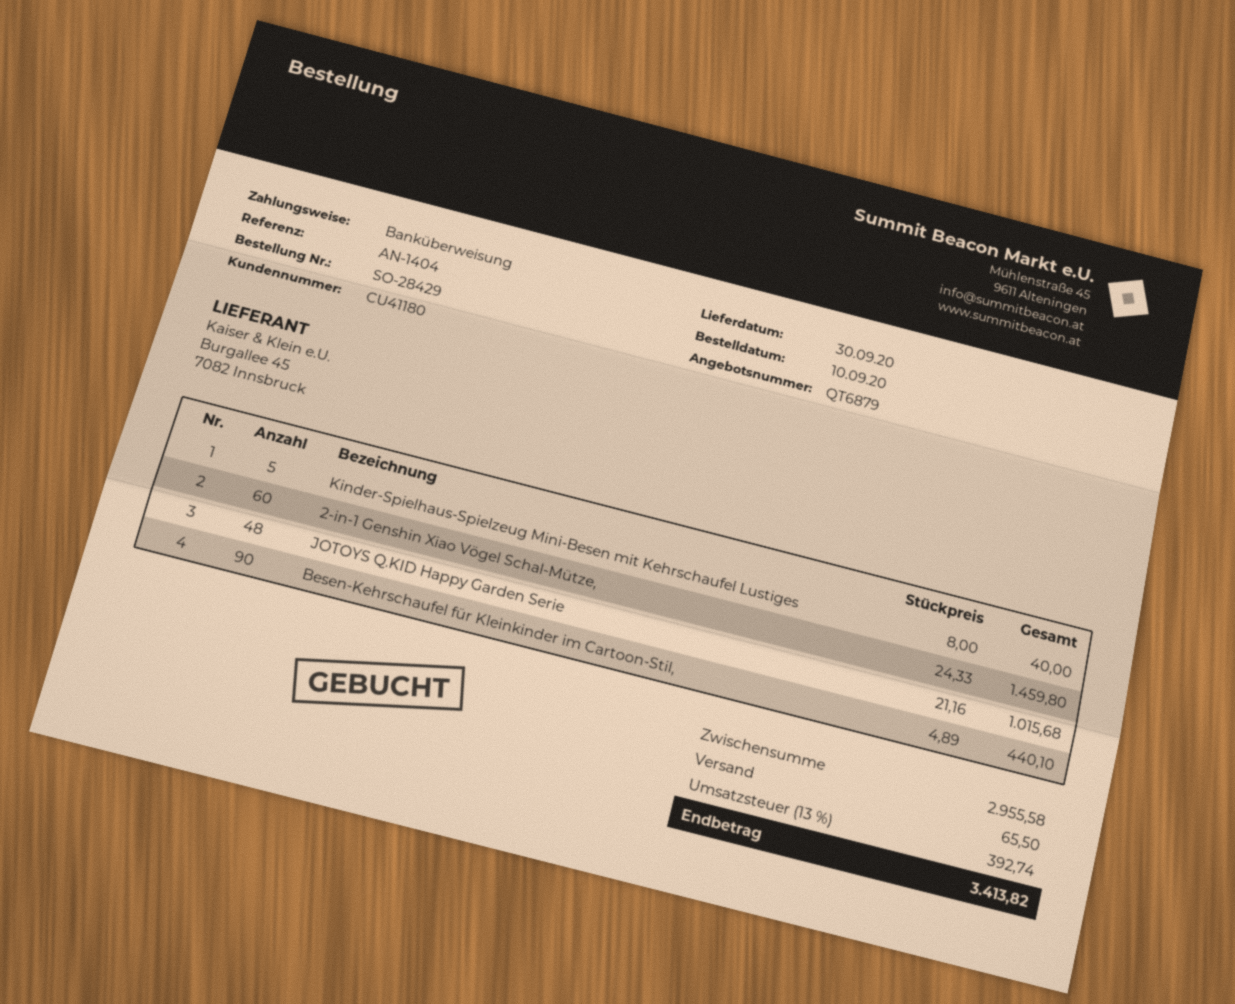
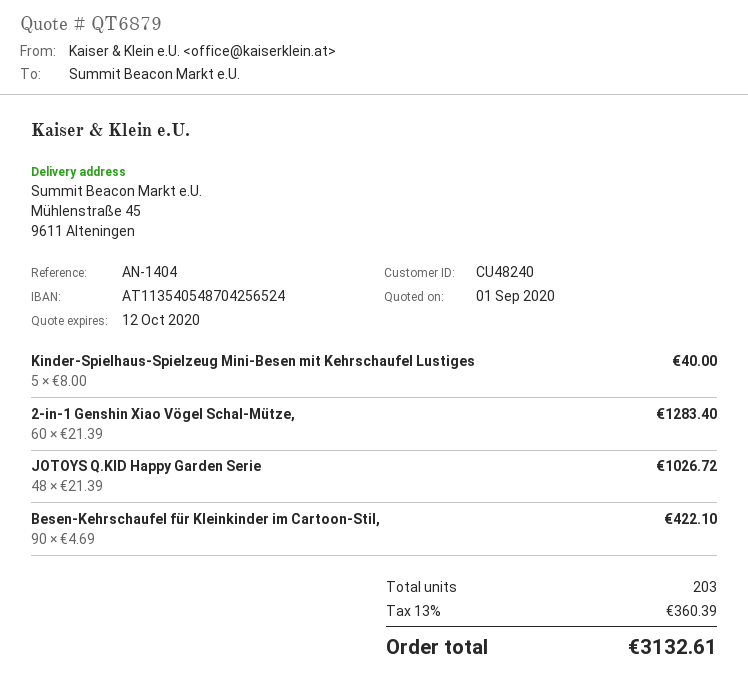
customer number: CU41180 -> CU48240
2-in-1 Genshin Xiao Vögel Schal-Mütze,: 60 x 24.33 = 1459.80 -> 60 x 21.39 = 1283.40
JOTOYS Q.KID Happy Garden Serie: 48 x 21.16 = 1015.68 -> 48 x 21.39 = 1026.72
Besen-Kehrschaufel für Kleinkinder im Cartoon-Stil,: 90 x 4.89 = 440.10 -> 90 x 4.69 = 422.10
shipping: 65.50 -> none
tax: 13% = 392.74 -> 13% = 360.39
total: 3413.82 -> 3132.61

